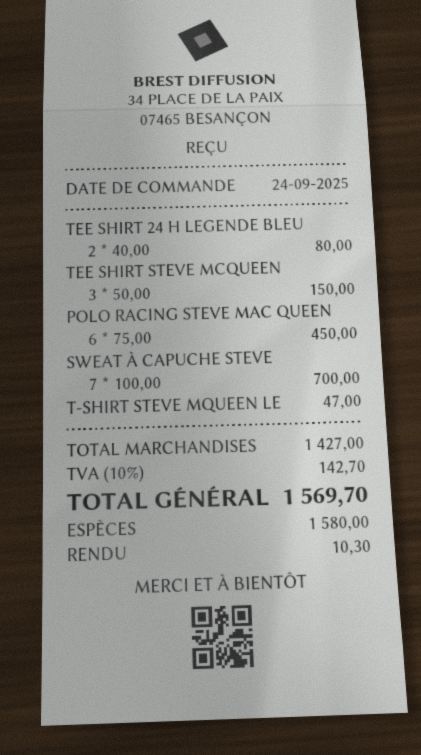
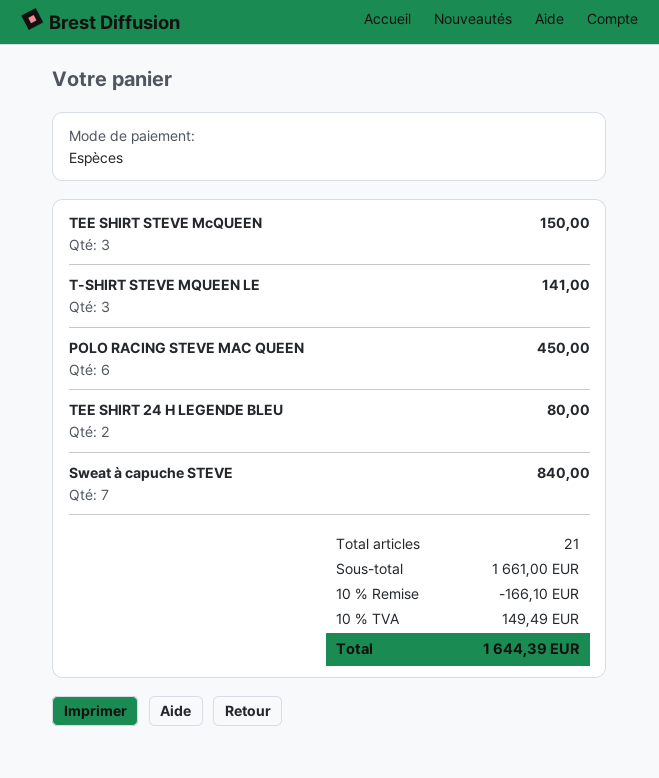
SWEAT À CAPUCHE STEVE: 7 for 700.00 -> 7 for 840.00
T-SHIRT STEVE MQUEEN LE: 1 for 47.00 -> 3 for 141.00
subtotal: 1427.00 -> 1661.00
discount: none -> 10% = 166.10
tax: 10% = 142.70 -> 10% = 149.49
total: 1569.70 -> 1644.39

